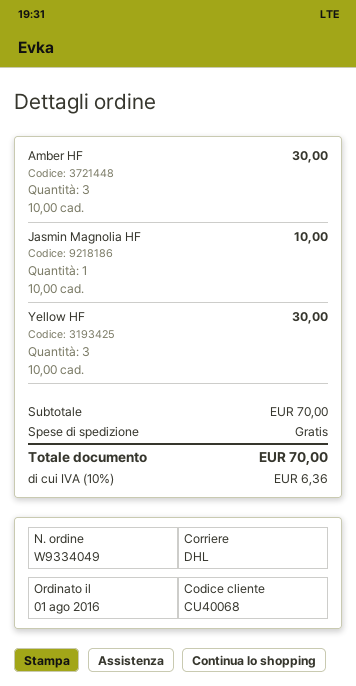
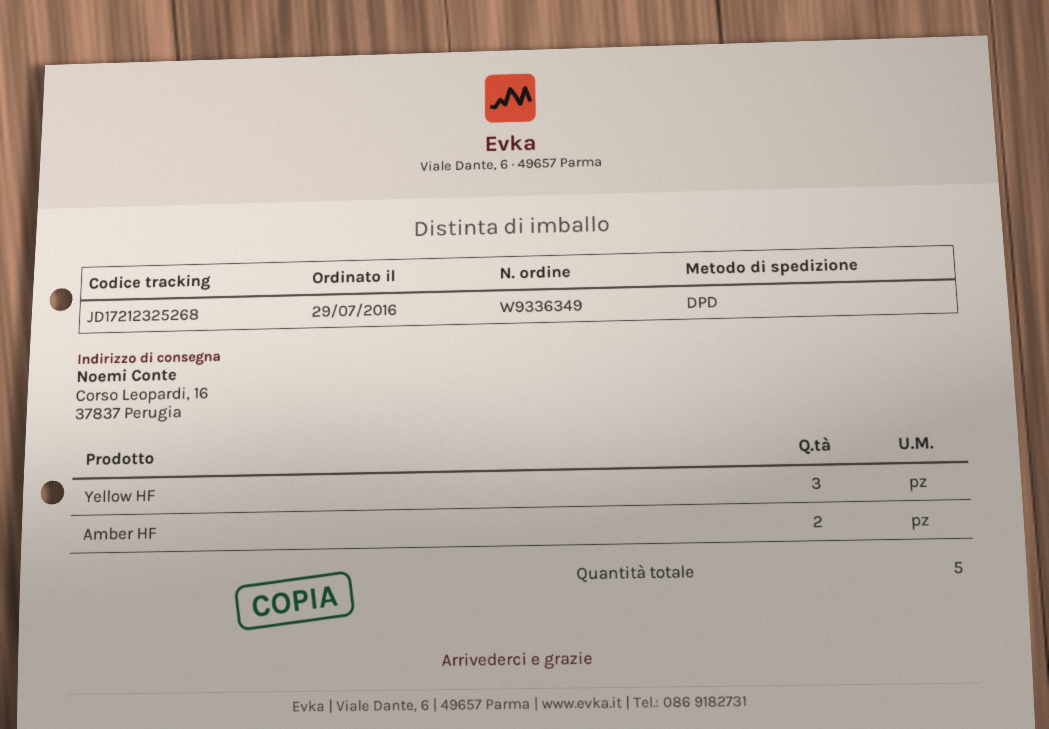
order number: W9334049 -> W9336349
order date: 2016-08-01 -> 2016-07-29
shipping method: DHL -> DPD
Amber HF: 3 -> 2
Jasmin Magnolia HF: 1 -> none

